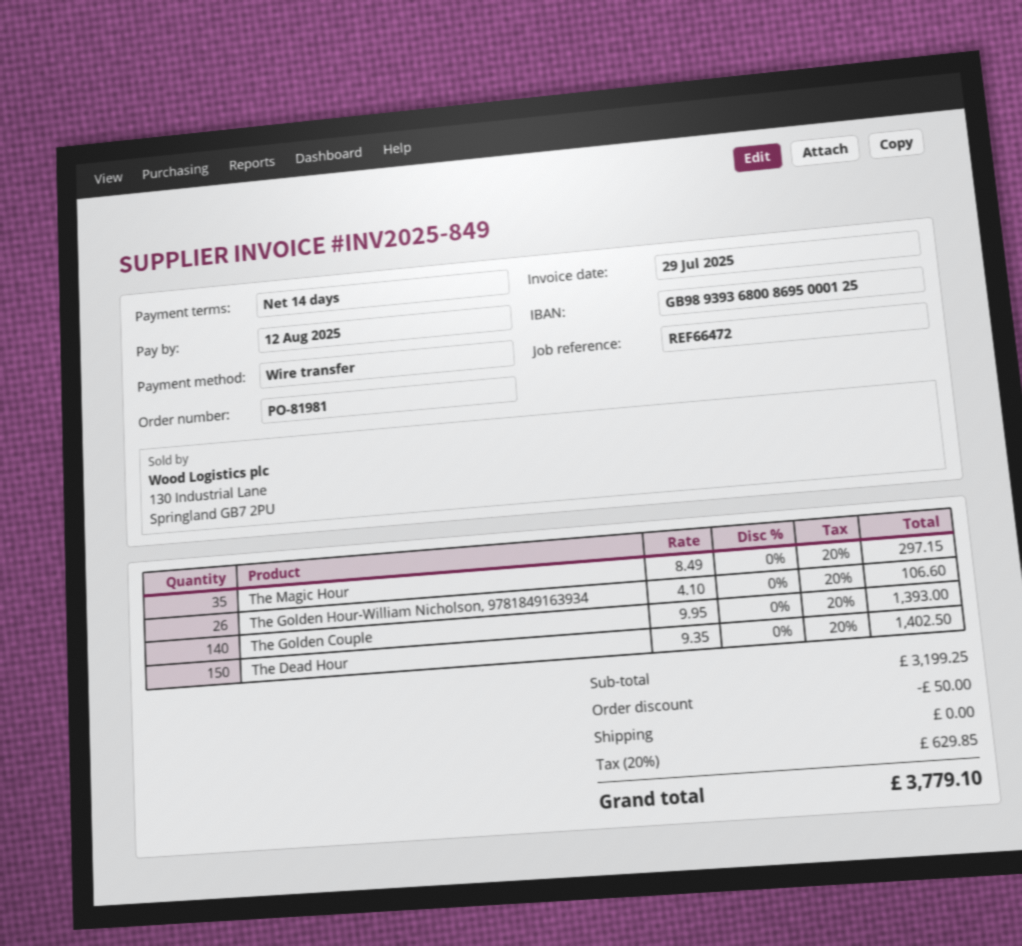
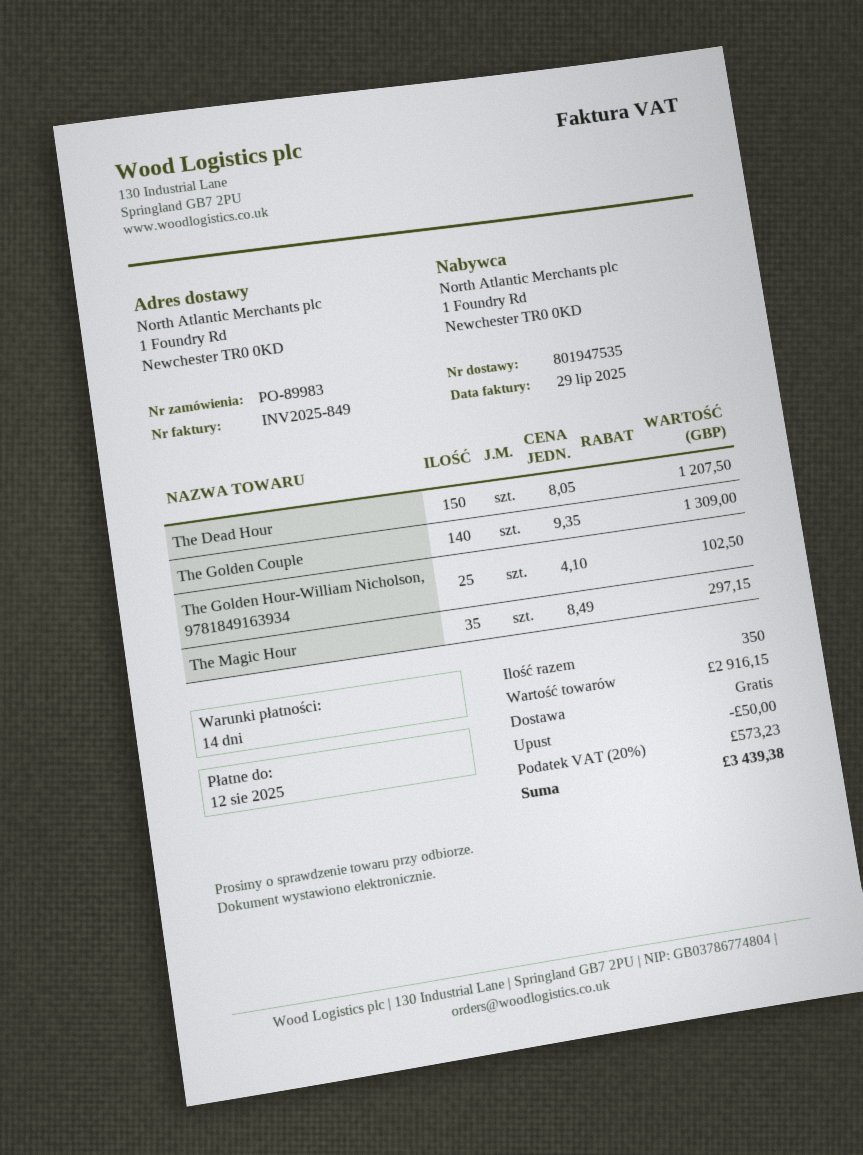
order number: PO-81981 -> PO-89983
The Golden Hour-William Nicholson, 9781849163934: 26 x 4.10 = 106.60 -> 25 x 4.10 = 102.50
The Golden Couple: 140 x 9.95 = 1393.00 -> 140 x 9.35 = 1309.00
The Dead Hour: 150 x 9.35 = 1402.50 -> 150 x 8.05 = 1207.50
subtotal: 3199.25 -> 2916.15
tax: 20% = 629.85 -> 20% = 573.23
total: 3779.10 -> 3439.38

